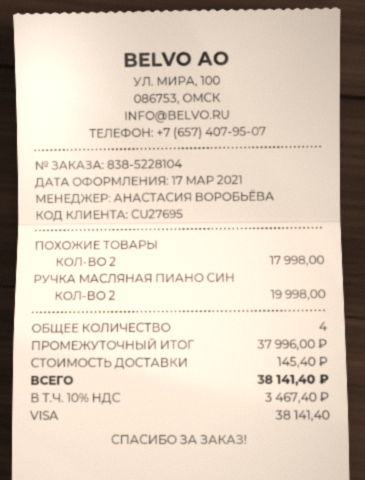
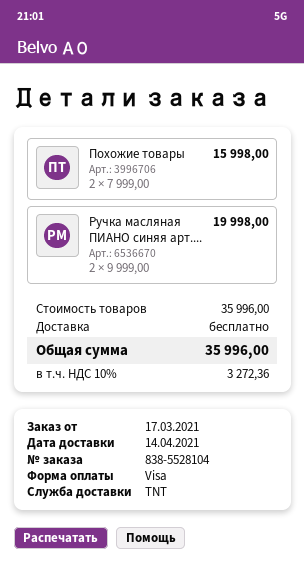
order number: 838-5228104 -> 838-5528104
ПОХОЖИЕ ТОВАРЫ: 2 for 17998.00 -> 2 for 15998.00
subtotal: 37996.00 -> 35996.00
shipping: 145.40 -> 0.00
tax: 10% = 3467.40 -> 10% = 3272.36
total: 38141.40 -> 35996.00

